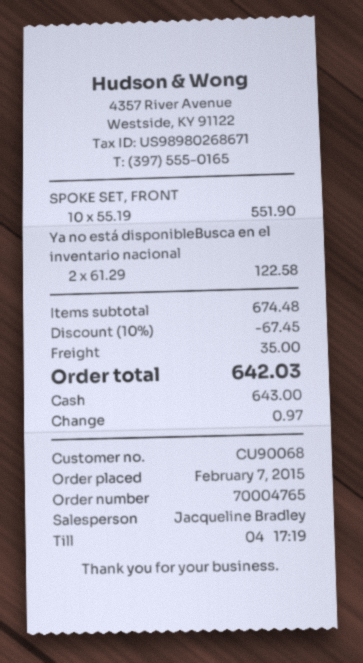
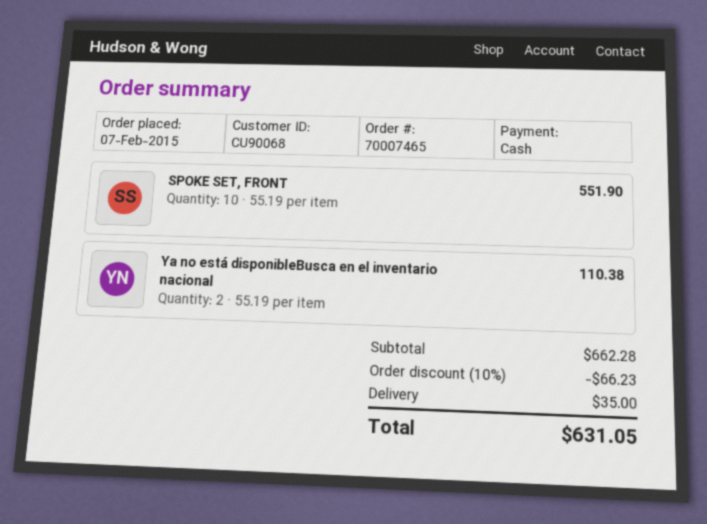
order number: 70004765 -> 70007465
Ya no está disponibleBusca en el inventario nacional: 2 x 61.29 = 122.58 -> 2 x 55.19 = 110.38
subtotal: 674.48 -> 662.28
discount: 10% = 67.45 -> 10% = 66.23
total: 642.03 -> 631.05

